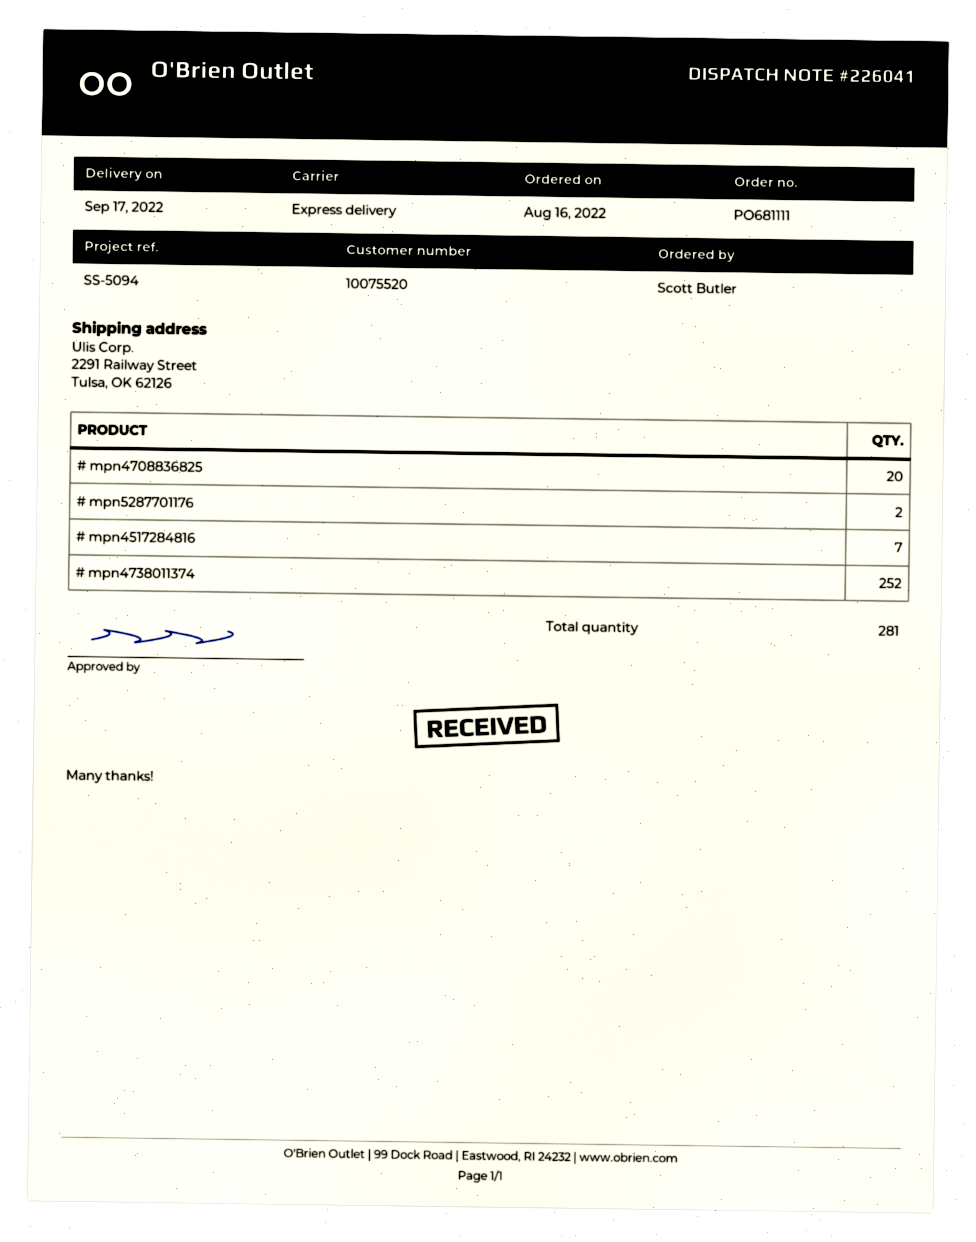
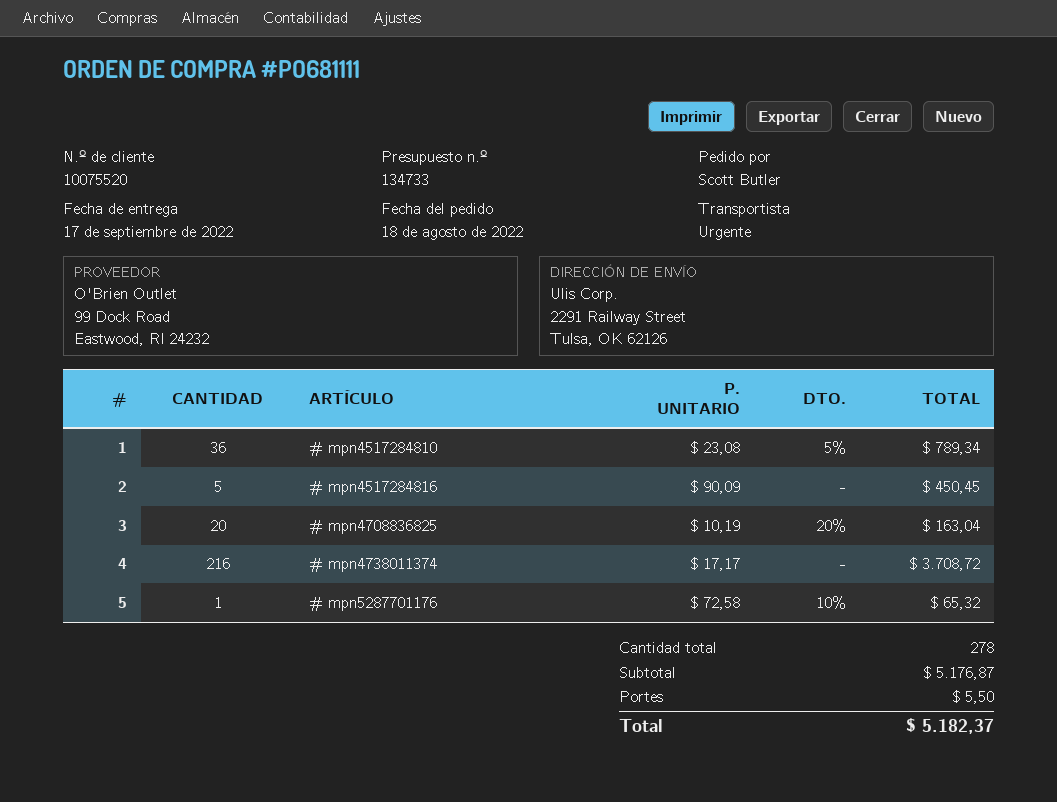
order date: 2022-08-16 -> 2022-08-18
# mpn5287701176: 2 -> 1
# mpn4517284816: 7 -> 5
# mpn4738011374: 252 -> 216
# mpn4517284810: none -> 36
total quantity: 281 -> 278

